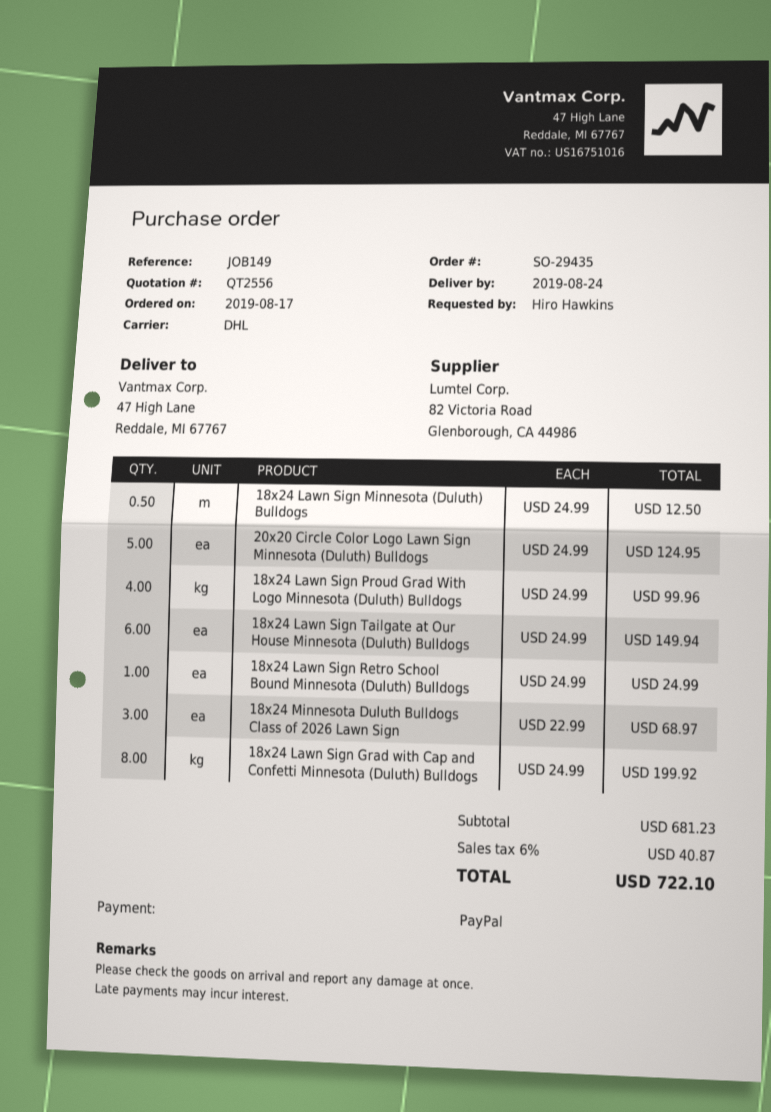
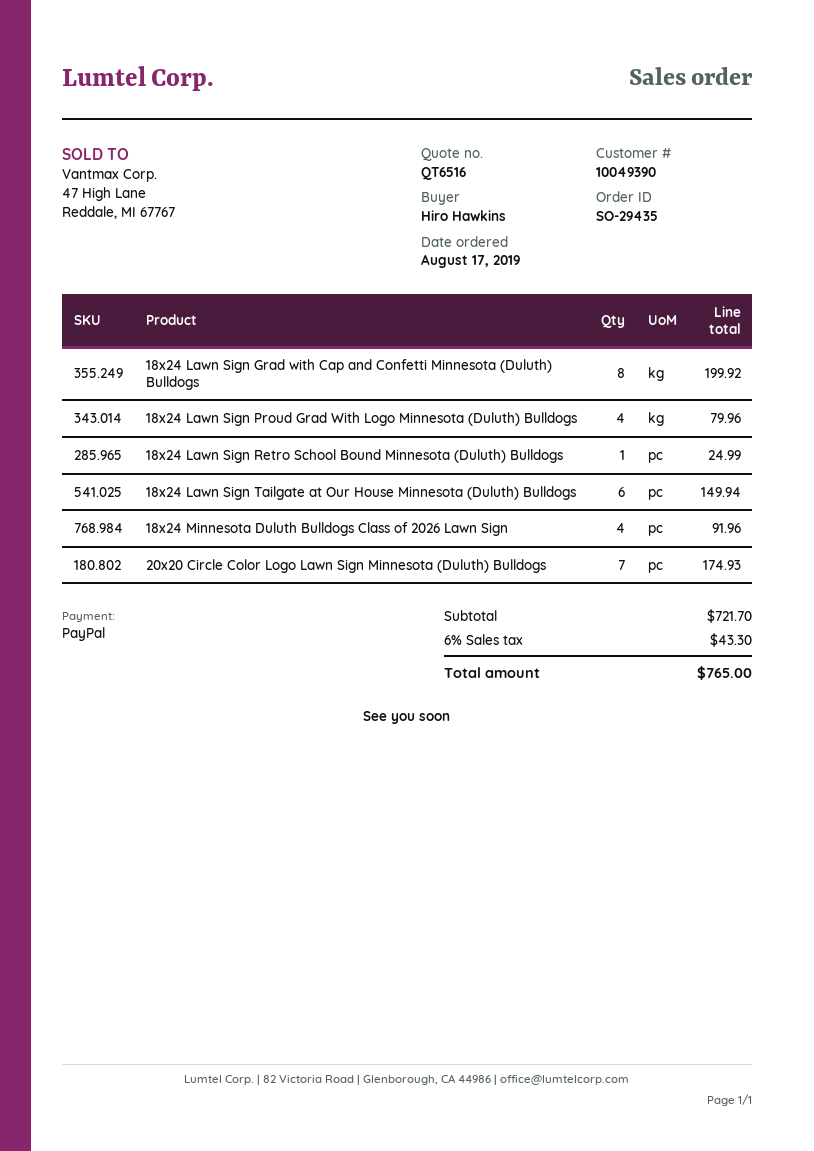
quote number: QT2556 -> QT6516
18x24 Lawn Sign Minnesota (Duluth) Bulldogs: 0.5 for 12.50 -> none
20x20 Circle Color Logo Lawn Sign Minnesota (Duluth) Bulldogs: 5 for 124.95 -> 7 for 174.93
18x24 Lawn Sign Proud Grad With Logo Minnesota (Duluth) Bulldogs: 4 for 99.96 -> 4 for 79.96
18x24 Minnesota Duluth Bulldogs Class of 2026 Lawn Sign: 3 for 68.97 -> 4 for 91.96
subtotal: 681.23 -> 721.70
tax: 6% = 40.87 -> 6% = 43.30
total: 722.10 -> 765.00

